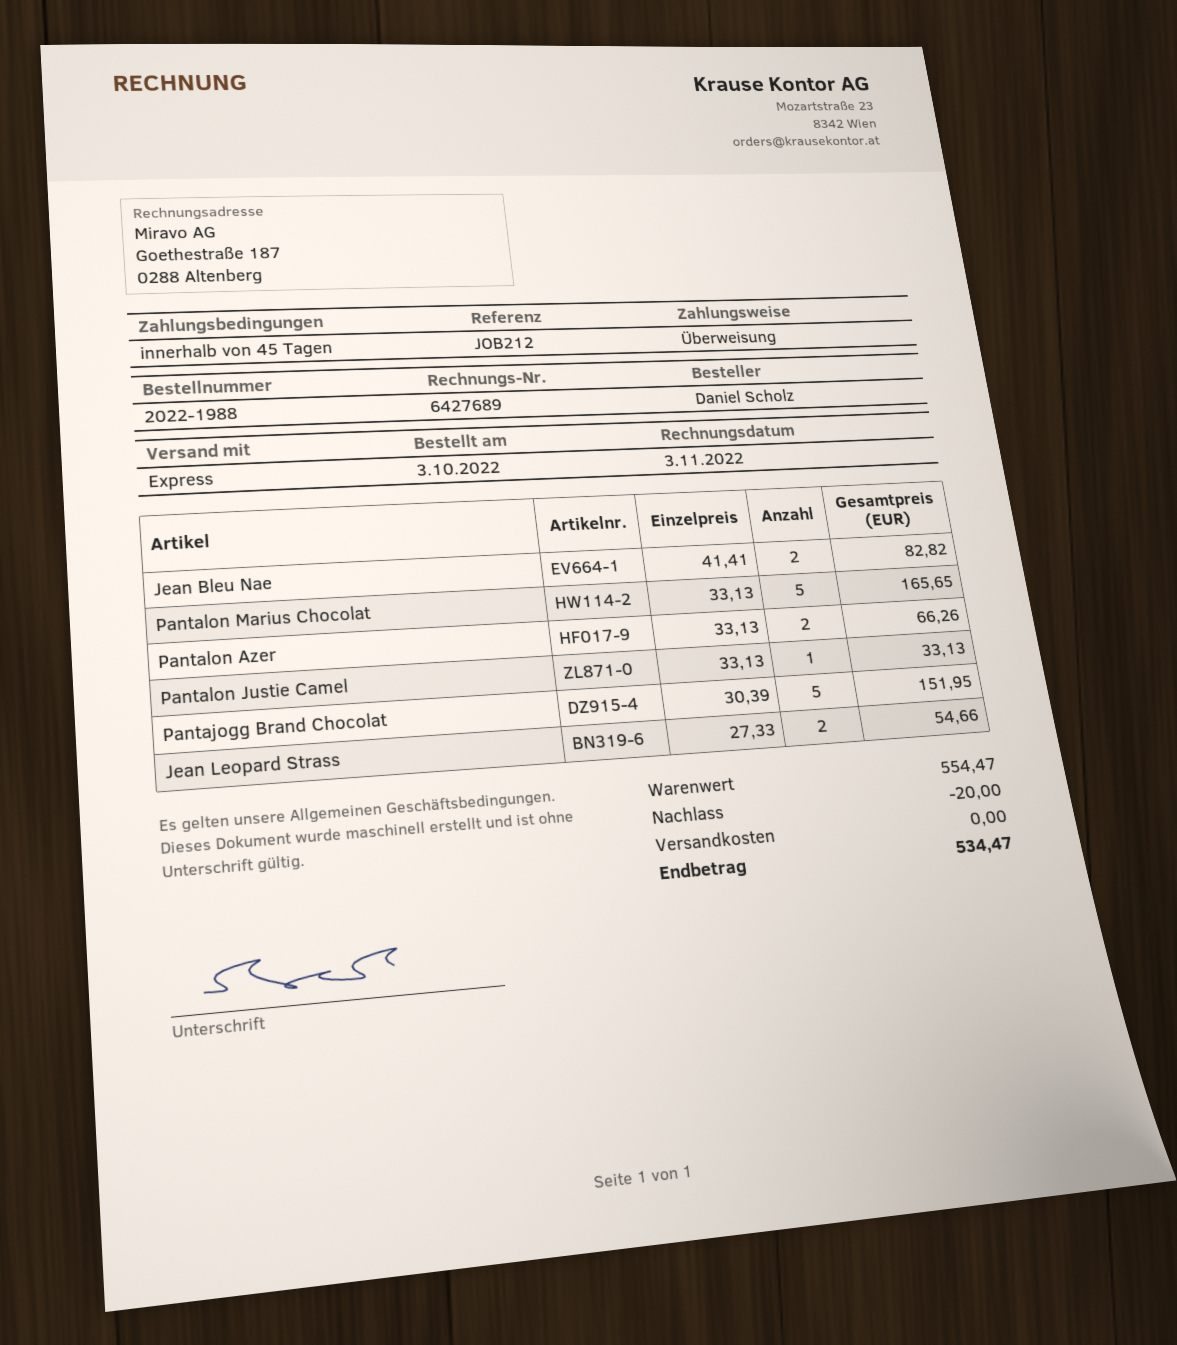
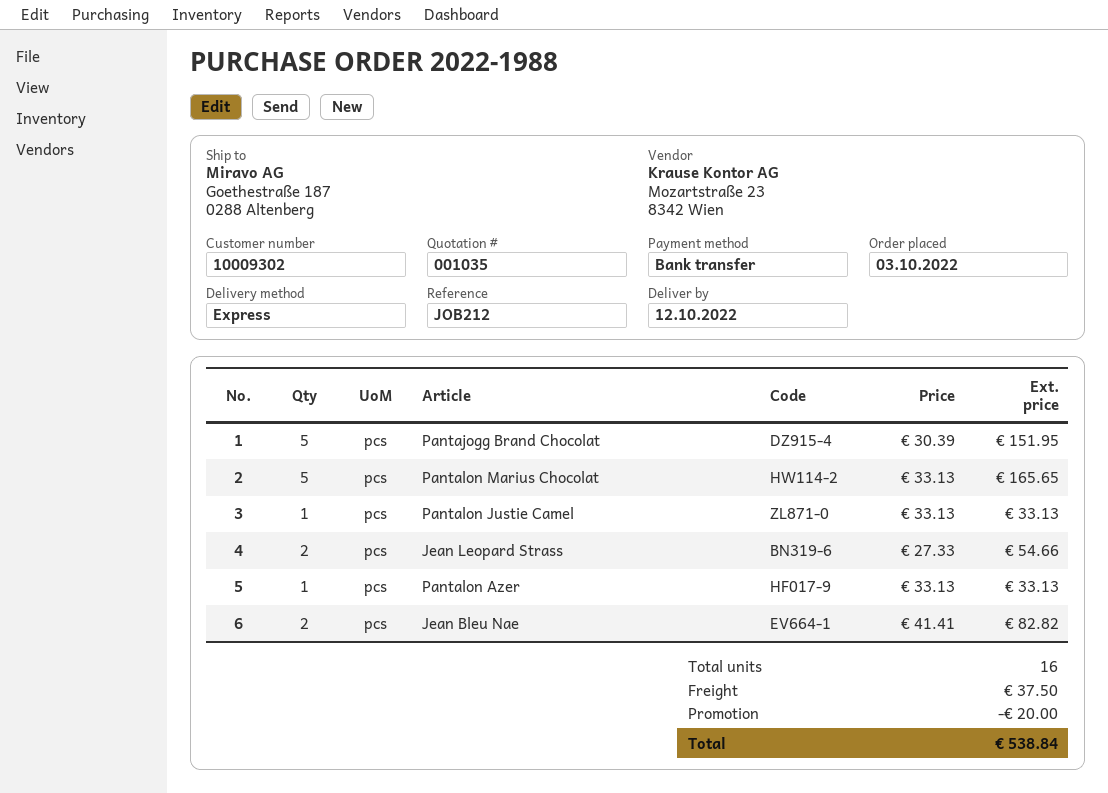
Pantalon Azer: 2 x 33.13 = 66.26 -> 1 x 33.13 = 33.13
shipping: 0.00 -> 37.50
total: 534.47 -> 538.84

